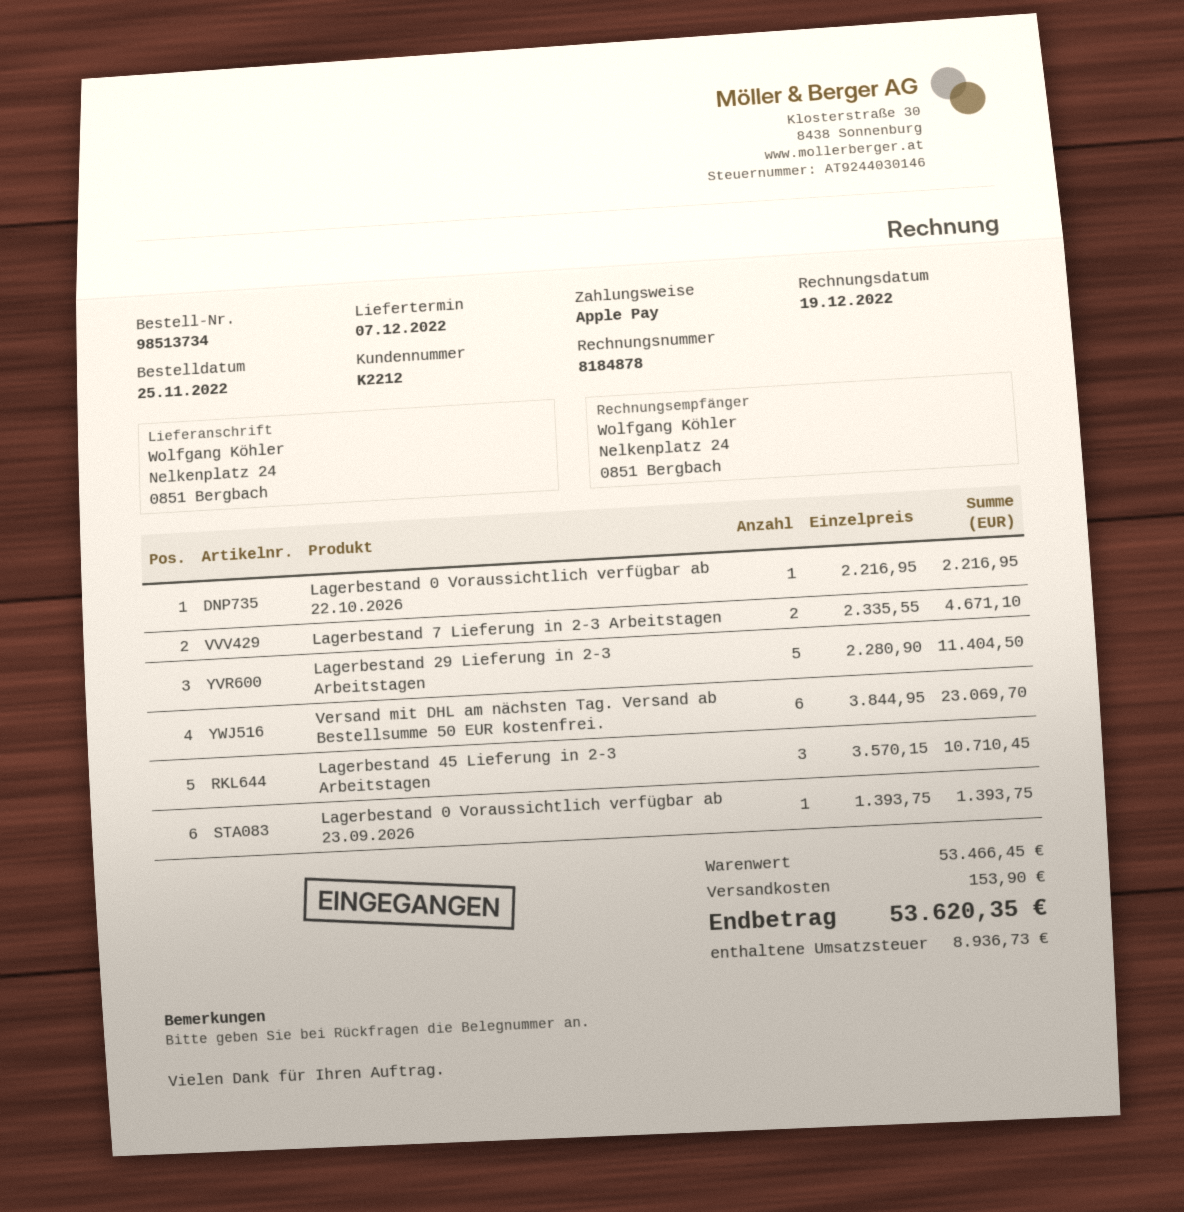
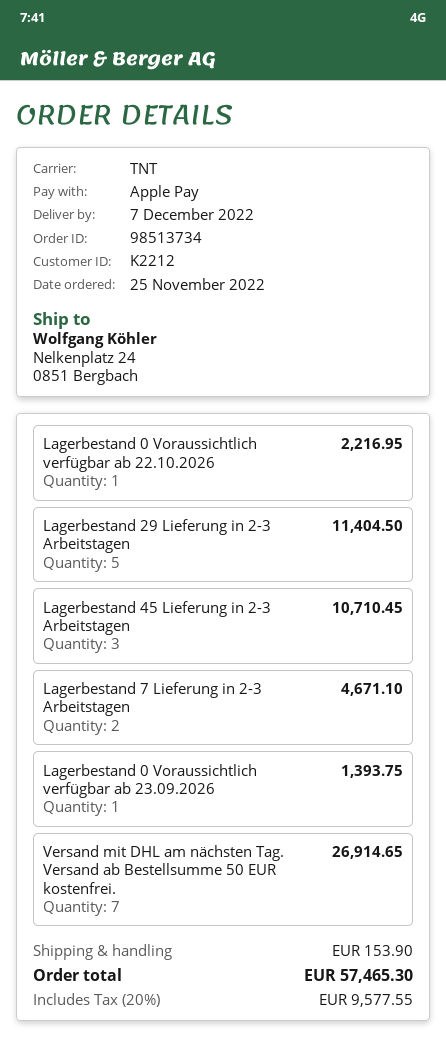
Versand mit DHL am nächsten Tag. Versand ab Bestellsumme 50 EUR kostenfrei.: 6 for 23069.70 -> 7 for 26914.65
tax: 8936.73 -> 9577.55
total: 53620.35 -> 57465.30

